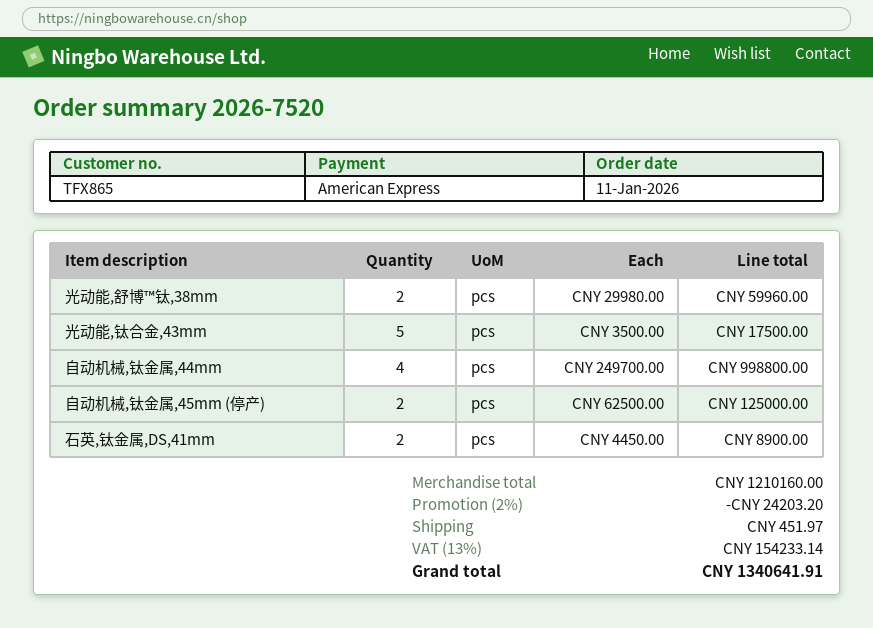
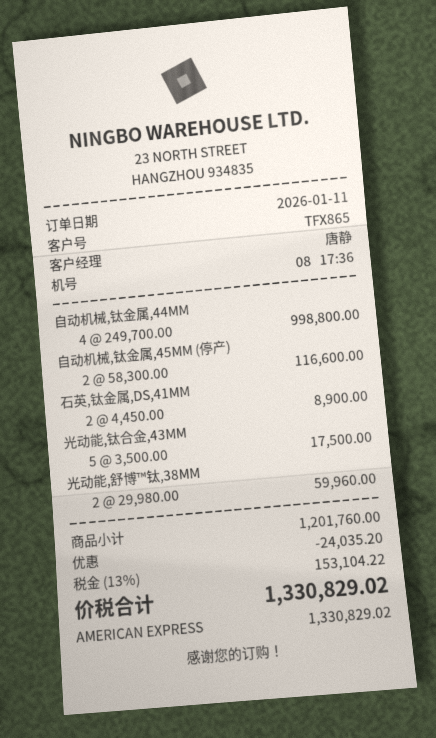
自动机械,钛金属,45mm (停产): 2 x 62500.00 = 125000.00 -> 2 x 58300.00 = 116600.00
subtotal: 1210160.00 -> 1201760.00
discount: 24203.20 -> 24035.20
shipping: 451.97 -> none
tax: 13% = 154233.14 -> 13% = 153104.22
total: 1340641.91 -> 1330829.02

